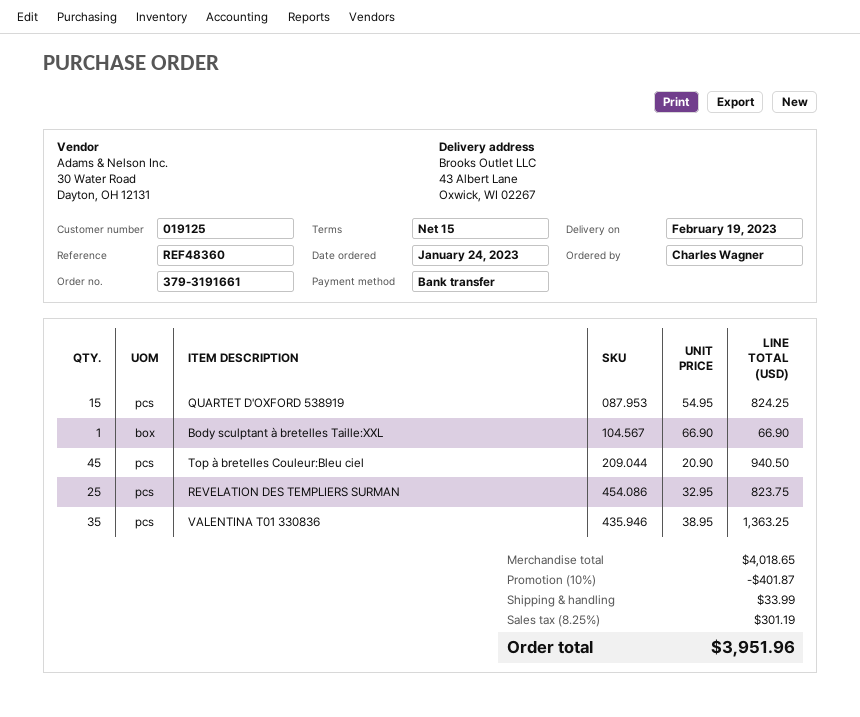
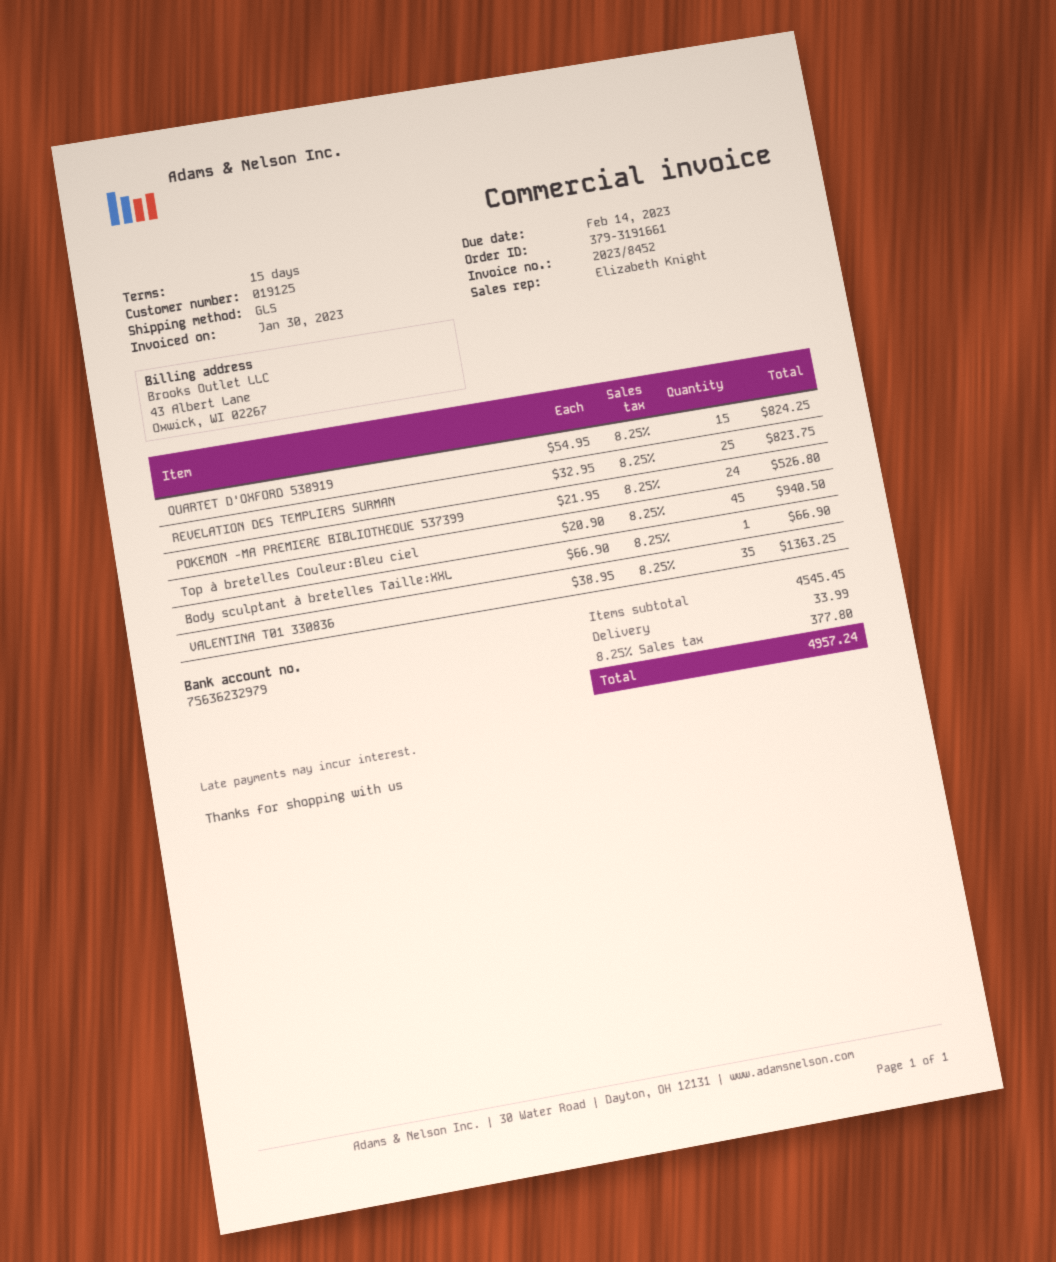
POKEMON -MA PREMIERE BIBLIOTHEQUE 537399: none -> 24 x 21.95 = 526.80
subtotal: 4018.65 -> 4545.45
discount: 10% = 401.87 -> none
tax: 8.25% = 301.19 -> 8.25% = 377.80
total: 3951.96 -> 4957.24

